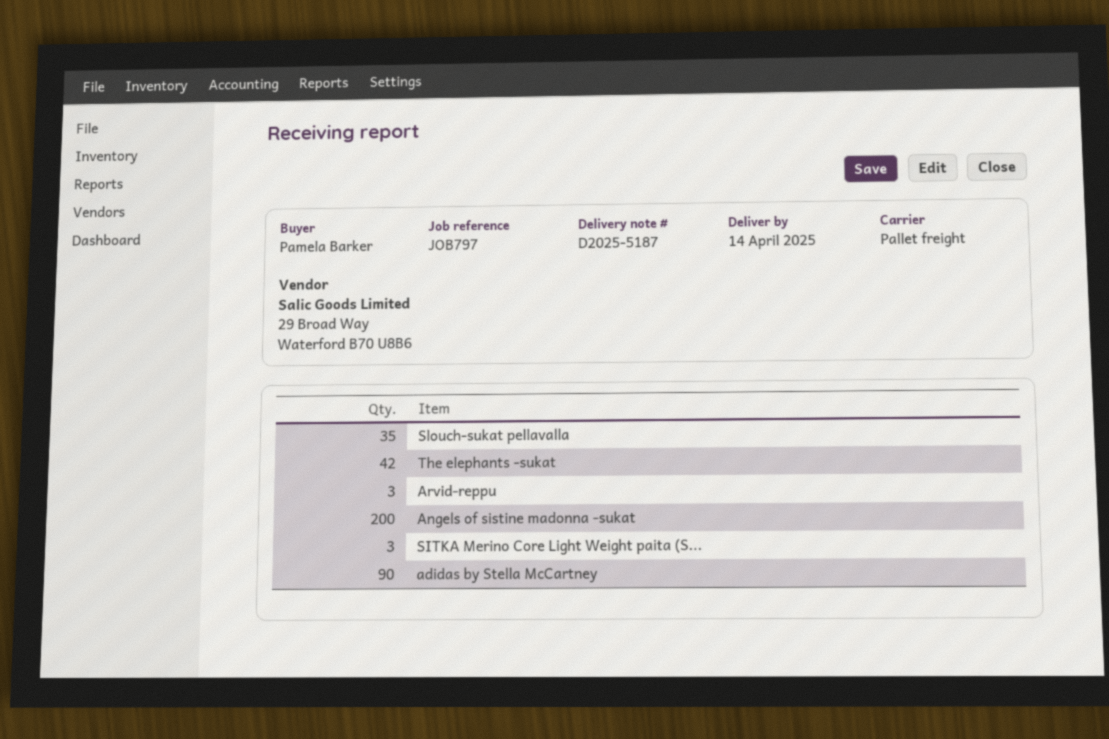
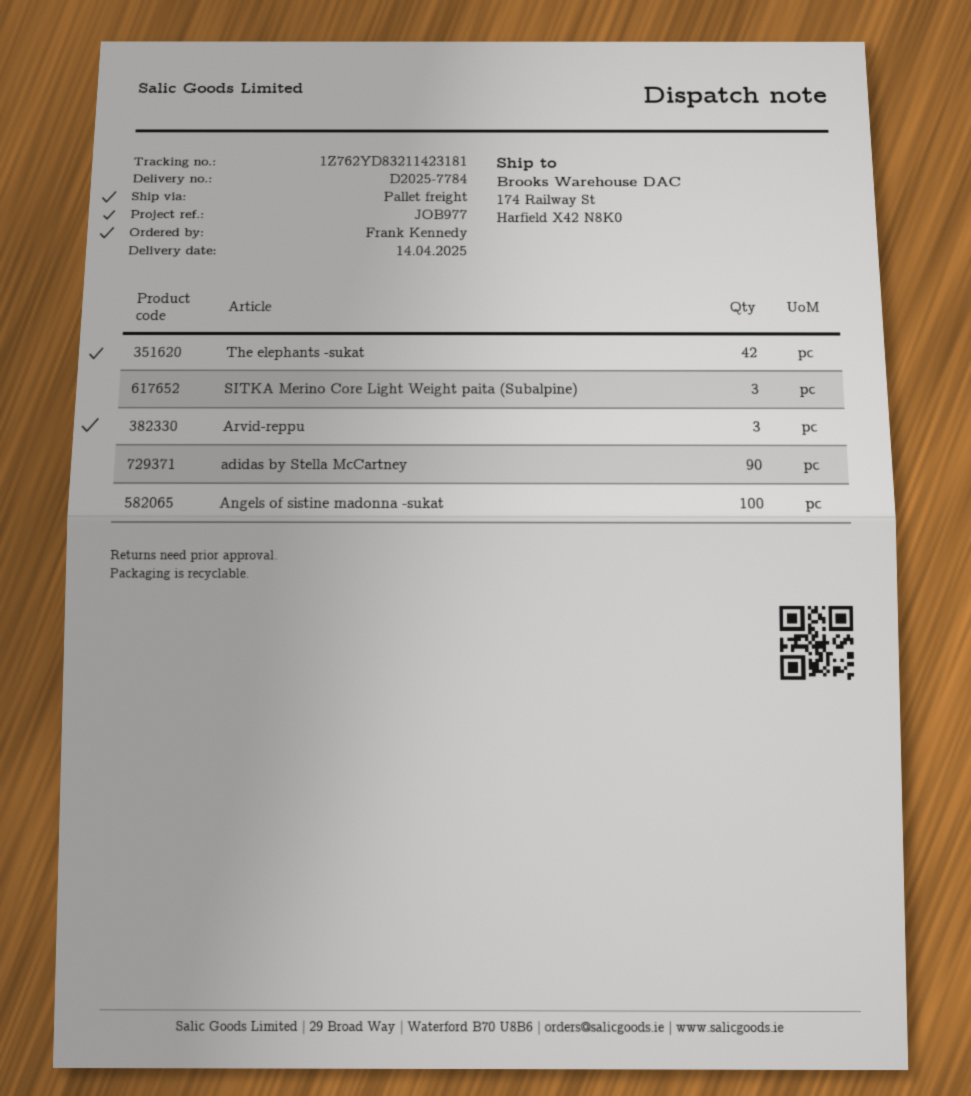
delivery note number: D2025-5187 -> D2025-7784
reference: JOB797 -> JOB977
ordered by: Pamela Barker -> Frank Kennedy
Slouch-sukat pellavalla: 35 -> none
Angels of sistine madonna -sukat: 200 -> 100

